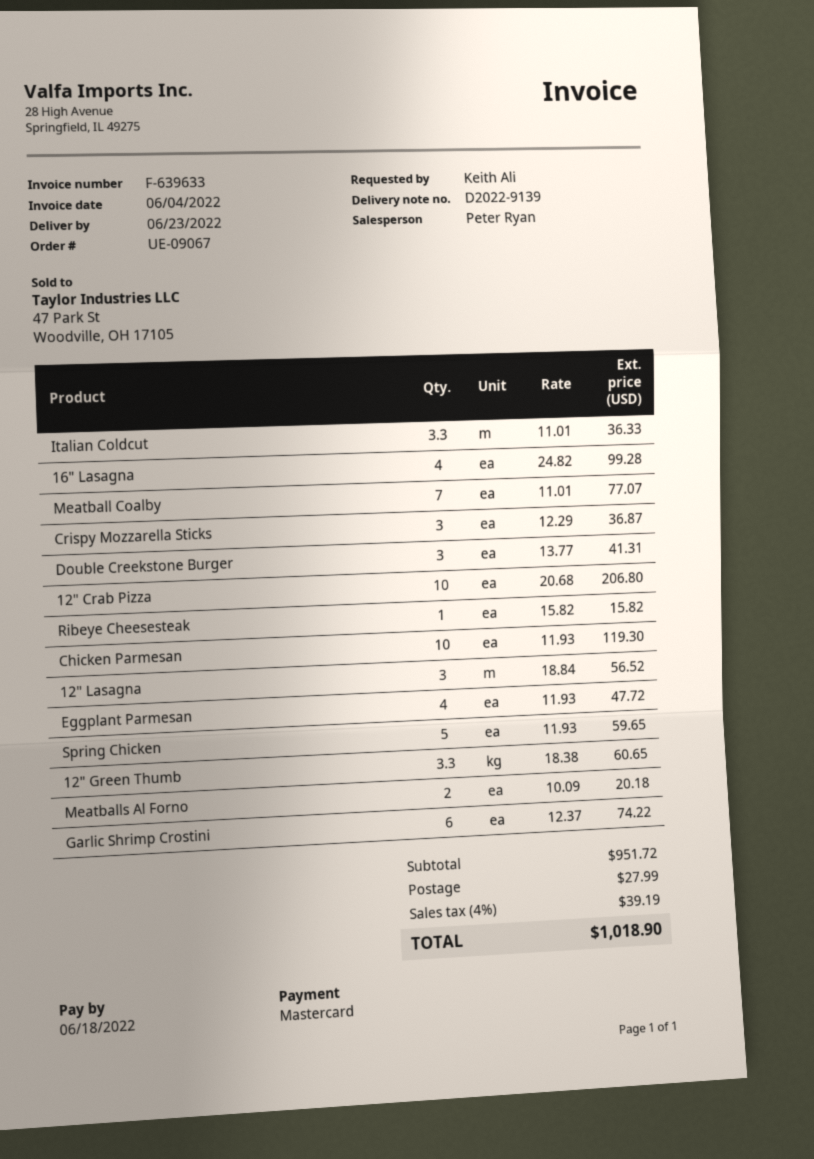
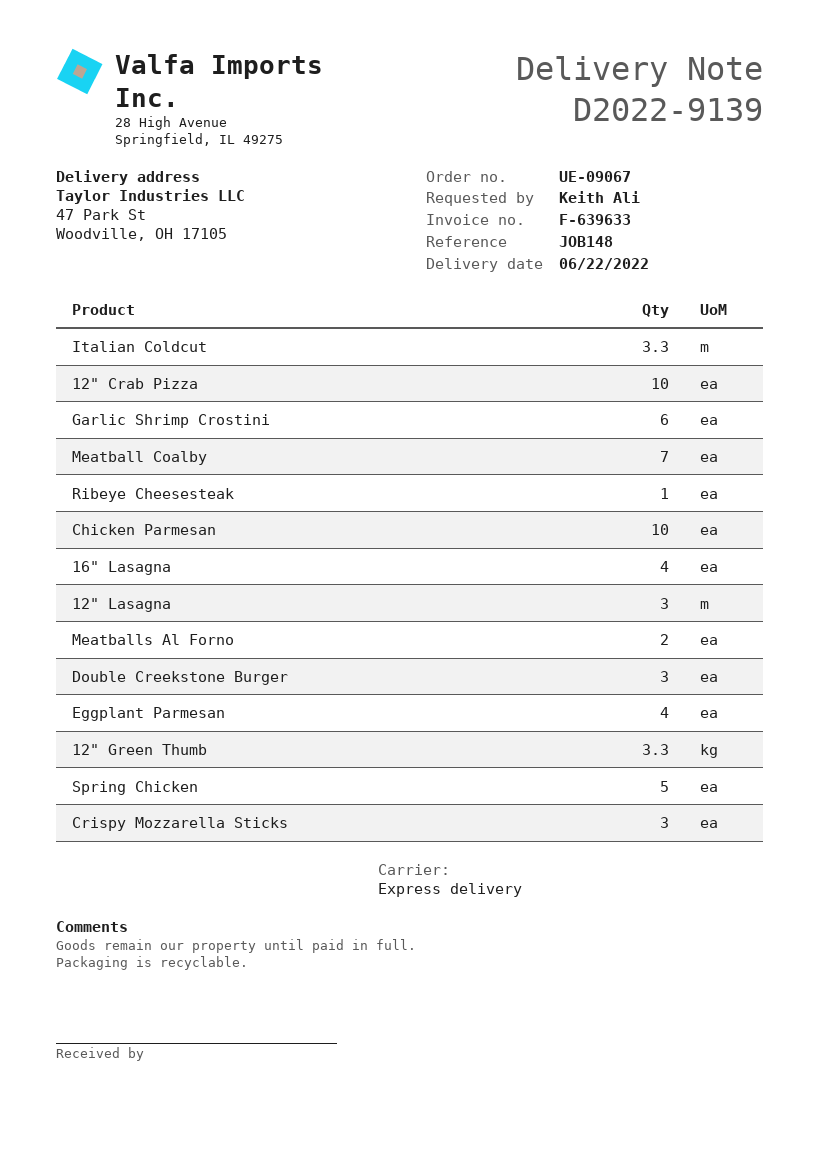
delivery date: 2022-06-23 -> 2022-06-22

